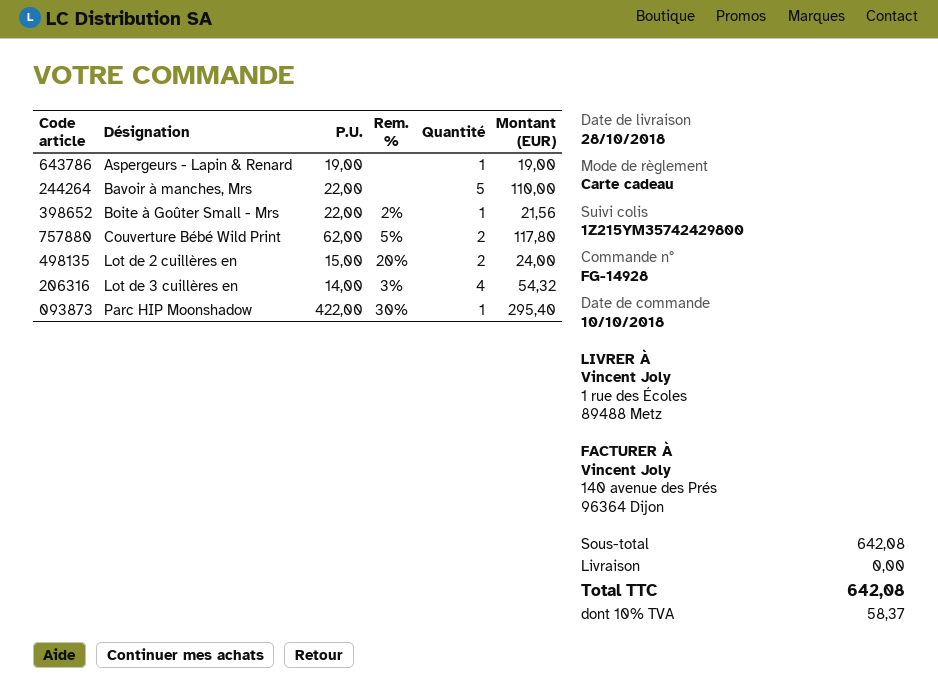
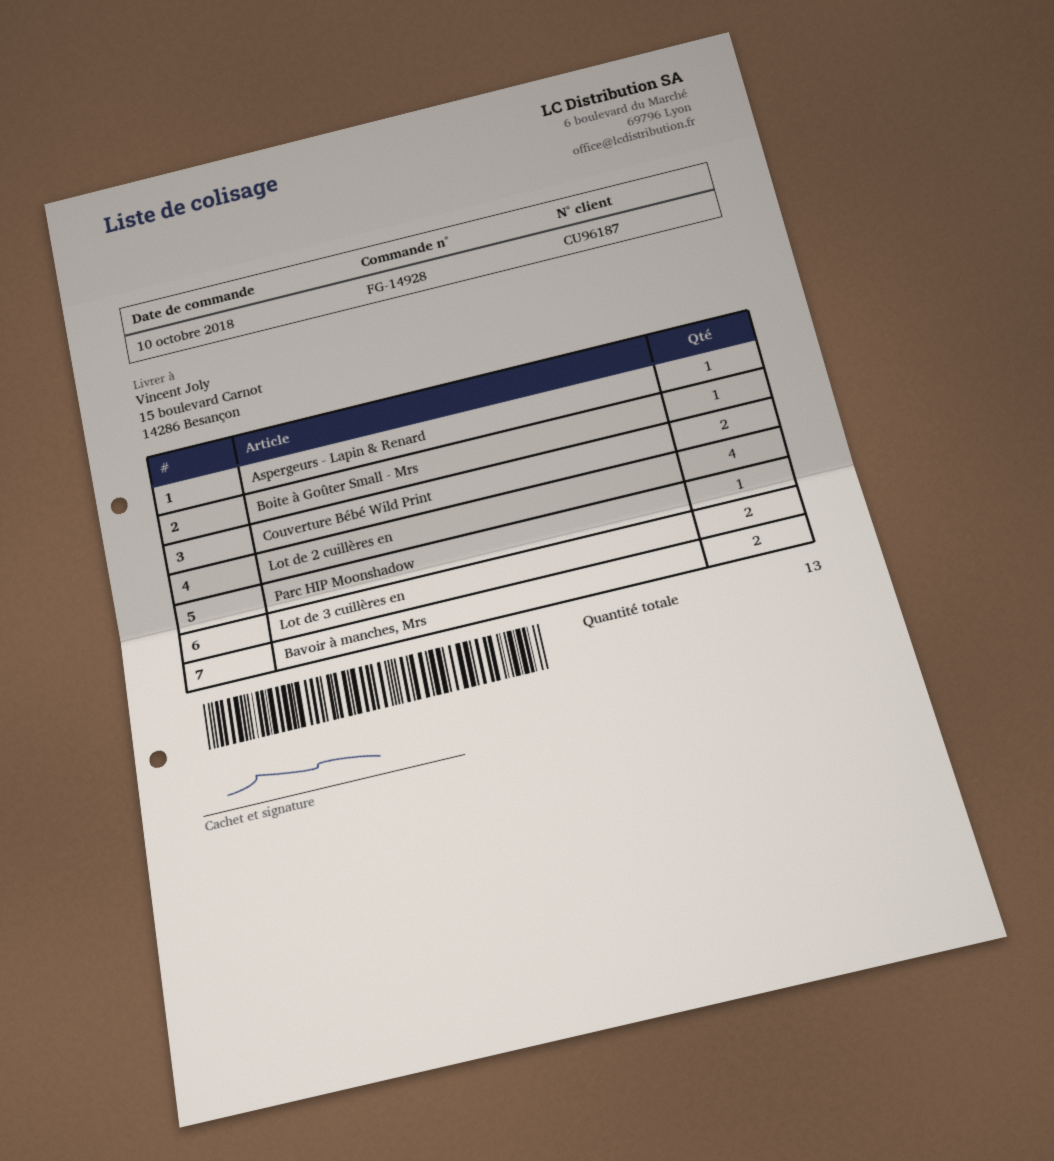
ship to: 1 rue des Écoles, 89488 Metz -> 15 boulevard Carnot, 14286 Besançon
Bavoir à manches, Mrs: 5 -> 2
Lot de 2 cuillères en: 2 -> 4
Lot de 3 cuillères en: 4 -> 2

